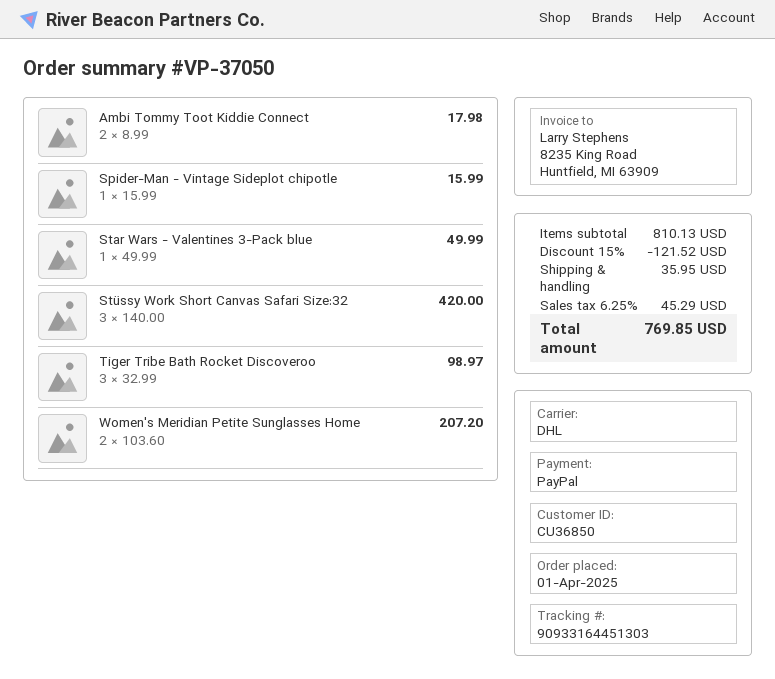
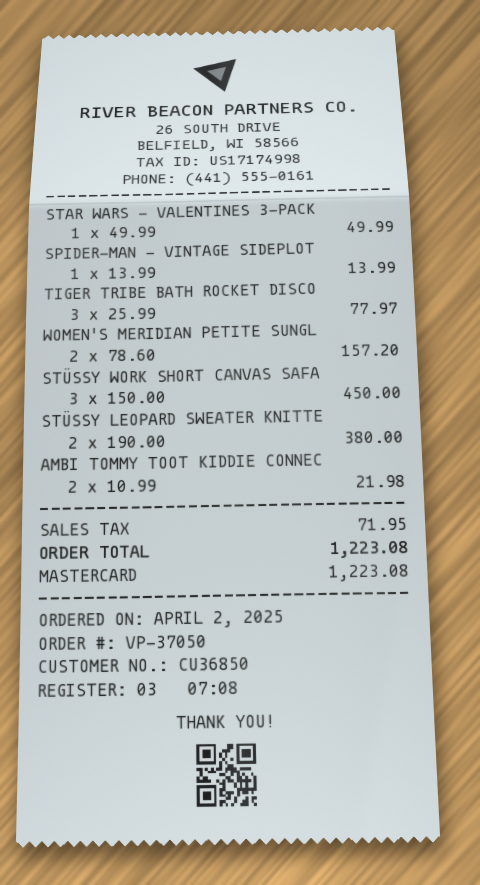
order date: 2025-04-01 -> 2025-04-02
payment method: PayPal -> Mastercard
Ambi Tommy Toot Kiddie Connect: 2 x 8.99 = 17.98 -> 2 x 10.99 = 21.98
Spider-Man - Vintage Sideplot chipotle: 1 x 15.99 = 15.99 -> 1 x 13.99 = 13.99
Stüssy Work Short Canvas Safari Size:32: 3 x 140.00 = 420.00 -> 3 x 150.00 = 450.00
Tiger Tribe Bath Rocket Discoveroo: 3 x 32.99 = 98.97 -> 3 x 25.99 = 77.97
Women's Meridian Petite Sunglasses Home: 2 x 103.60 = 207.20 -> 2 x 78.60 = 157.20
STÜSSY LEOPARD SWEATER KNITTE: none -> 2 x 190.00 = 380.00
discount: 15% = 121.52 -> none
shipping: 35.95 -> none
tax: 45.29 -> 71.95
total: 769.85 -> 1223.08

